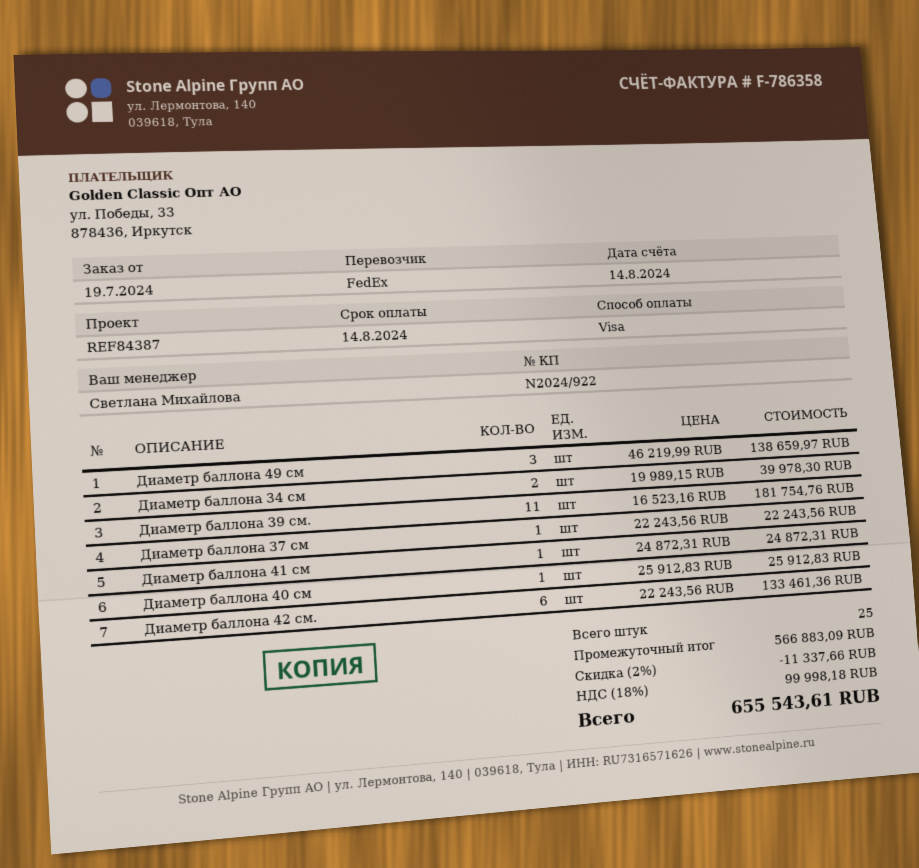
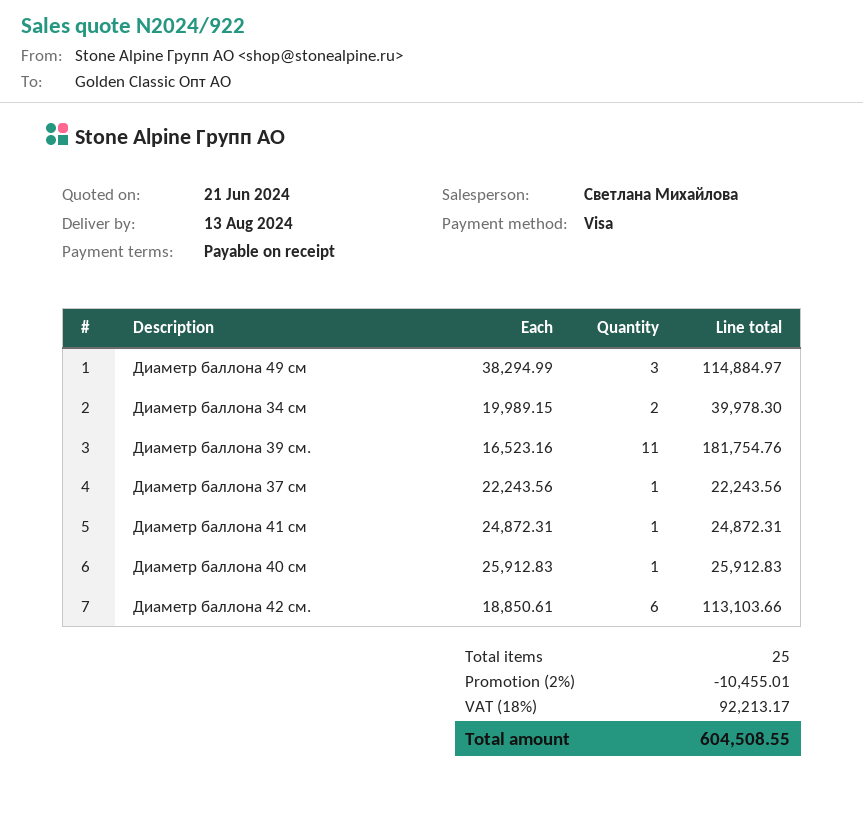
Диаметр баллона 49 см: 3 x 46219.99 = 138659.97 -> 3 x 38294.99 = 114884.97
Диаметр баллона 42 см.: 6 x 22243.56 = 133461.36 -> 6 x 18850.61 = 113103.66
discount: 2% = 11337.66 -> 2% = 10455.01
tax: 18% = 99998.18 -> 18% = 92213.17
total: 655543.61 -> 604508.55

